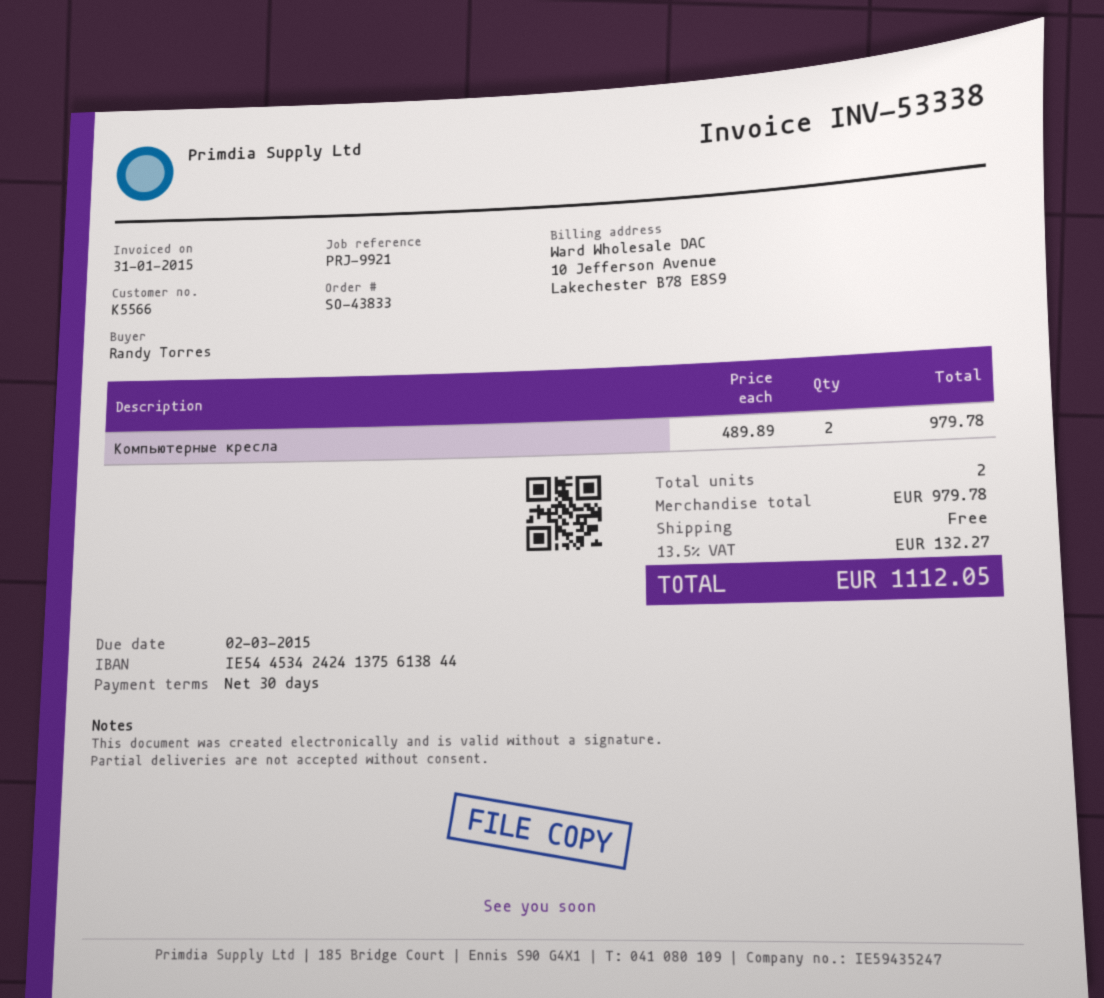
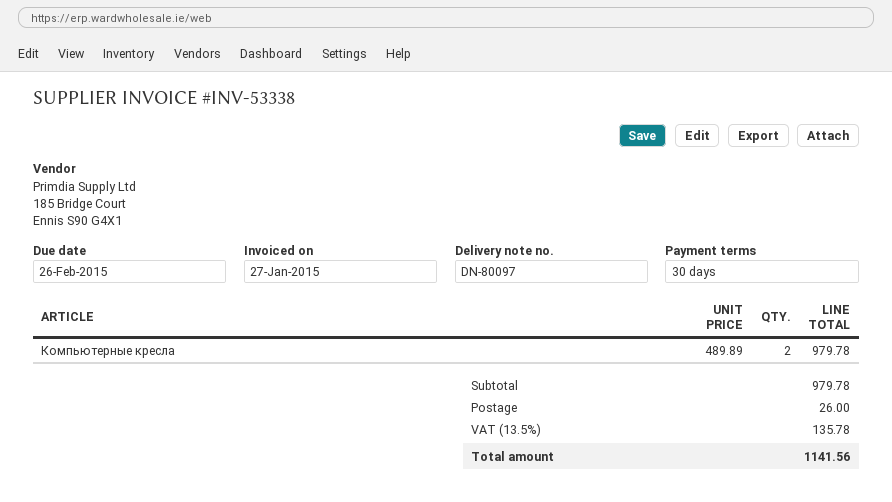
invoice date: 2015-01-31 -> 2015-01-27
due date: 2015-03-02 -> 2015-02-26
shipping: 0.00 -> 26.00
tax: 13.5% = 132.27 -> 13.5% = 135.78
total: 1112.05 -> 1141.56

